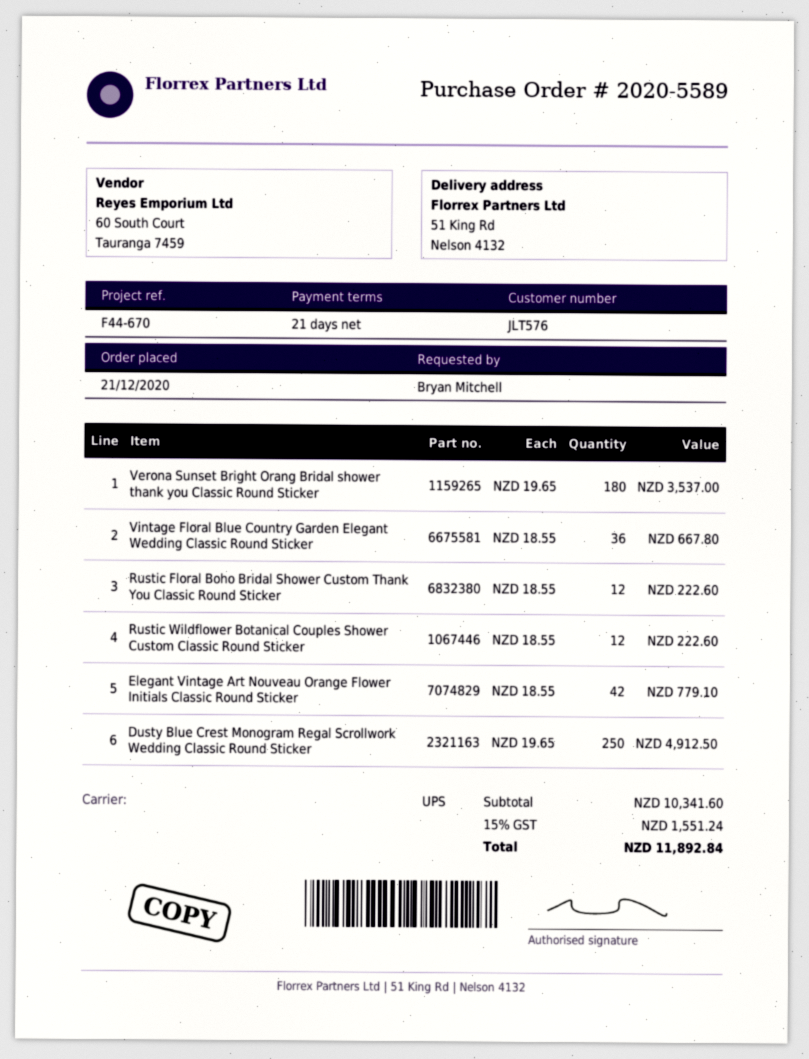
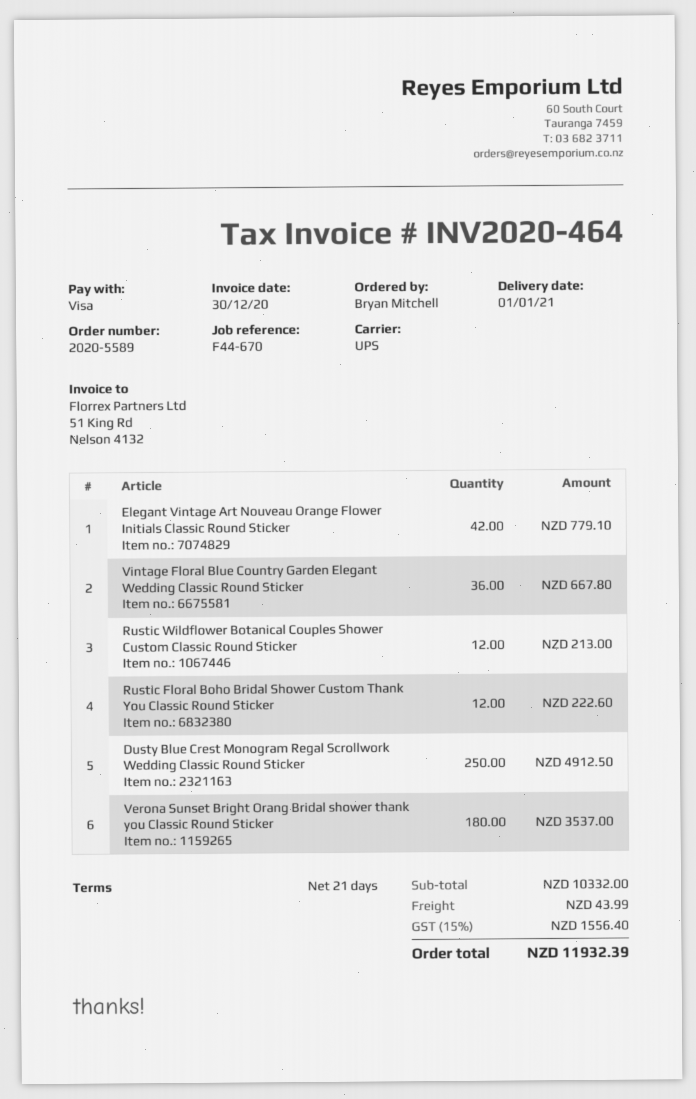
Rustic Wildflower Botanical Couples Shower Custom Classic Round Sticker: 12 for 222.60 -> 12 for 213.00
subtotal: 10341.60 -> 10332.00
shipping: none -> 43.99
tax: 15% = 1551.24 -> 15% = 1556.40
total: 11892.84 -> 11932.39

